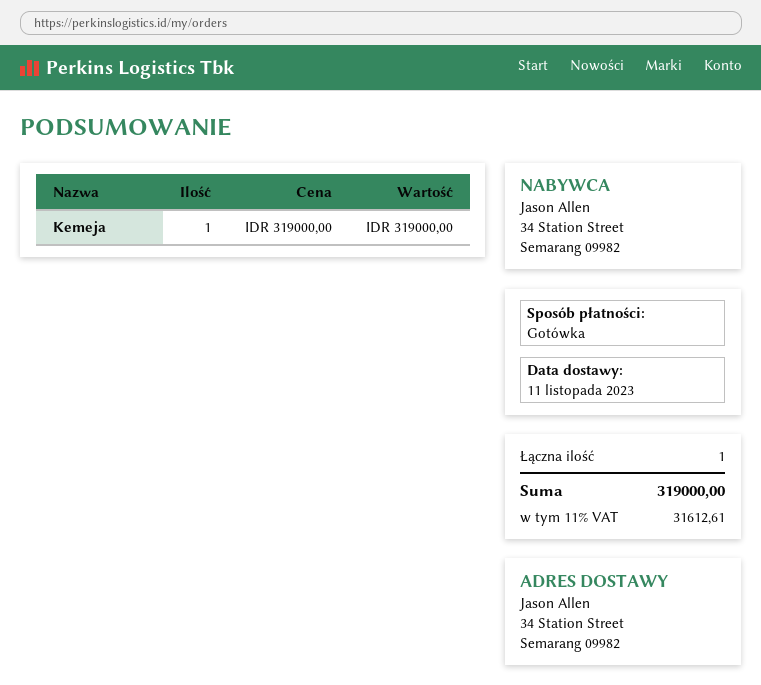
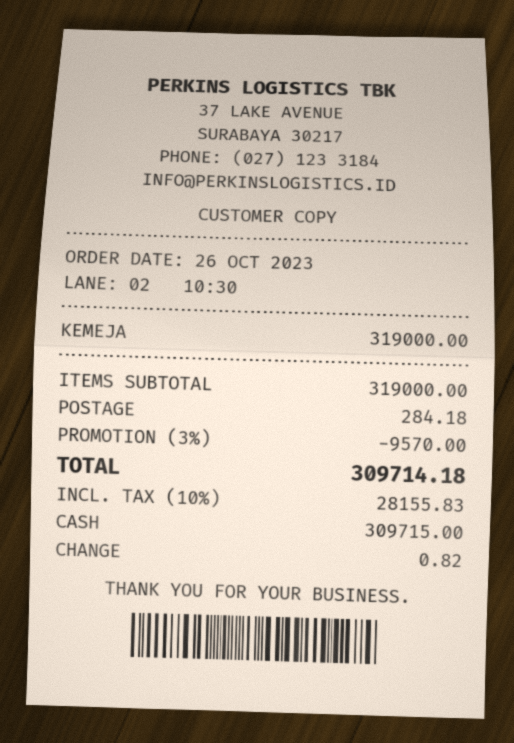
discount: none -> 3% = 9570.00
shipping: none -> 284.18
tax: 11% = 31612.61 -> 10% = 28155.83
total: 319000.00 -> 309714.18

